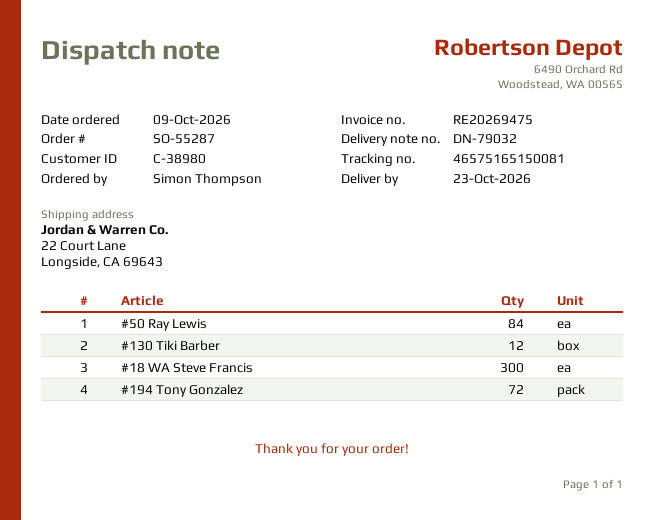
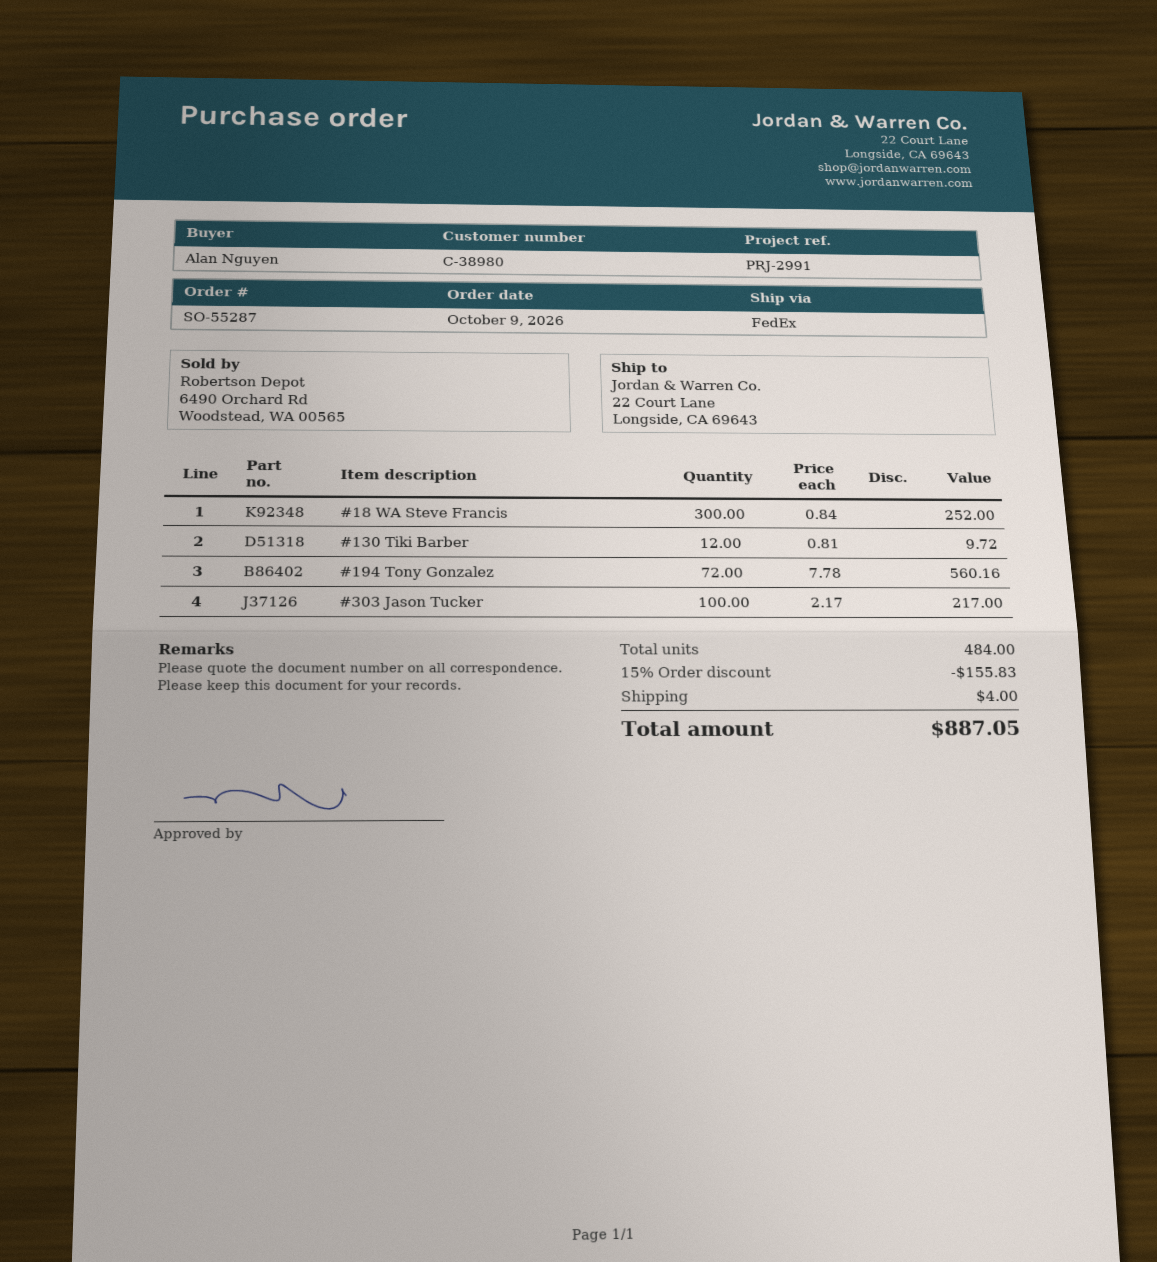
ordered by: Simon Thompson -> Alan Nguyen
#50 Ray Lewis: 84 -> none
#303 Jason Tucker: none -> 100

